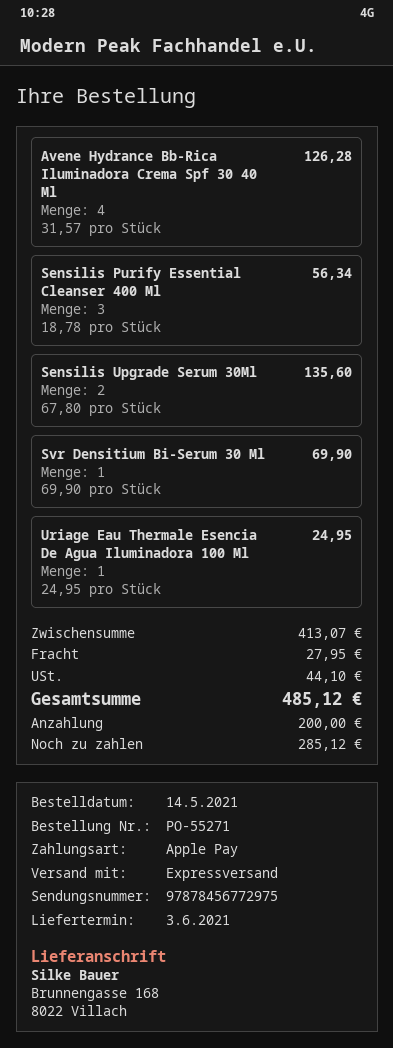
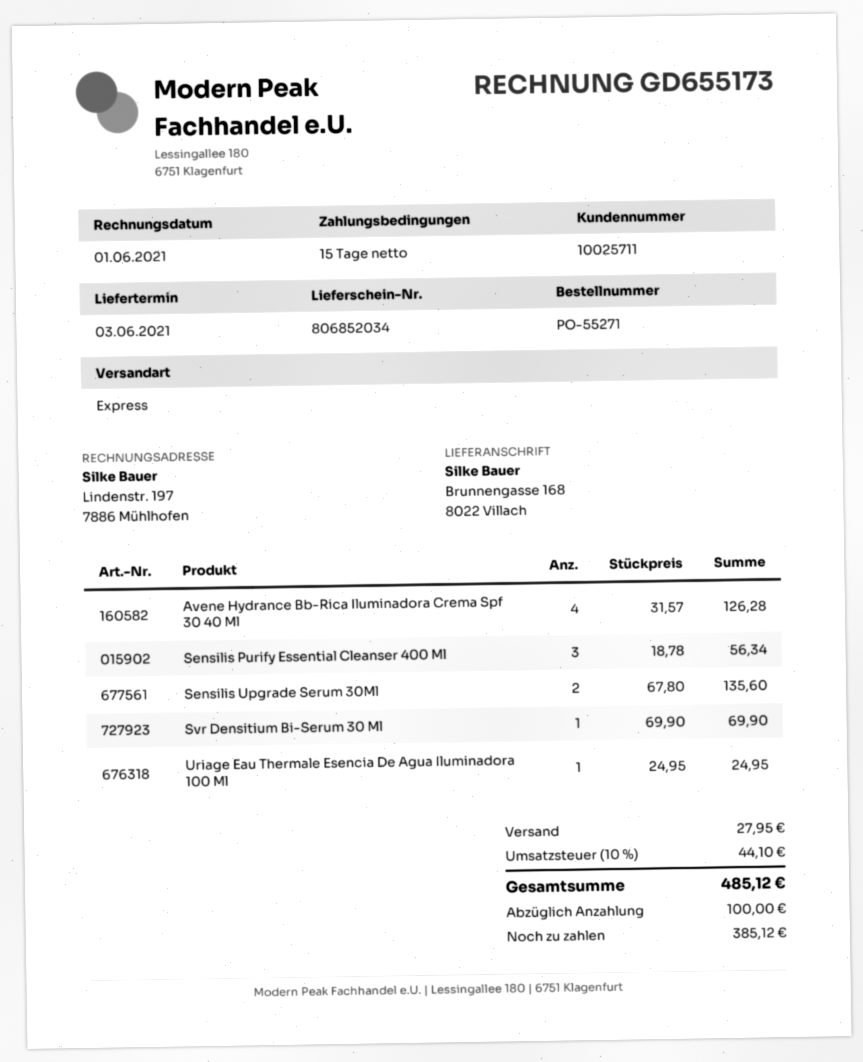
deposit: 200.00 -> 100.00
balance: 285.12 -> 385.12

